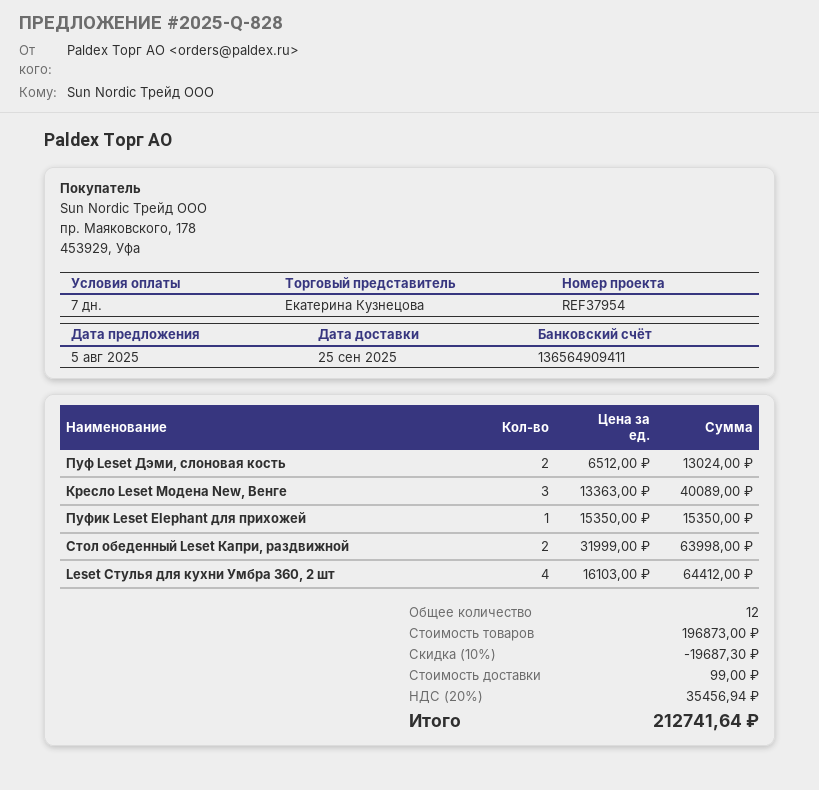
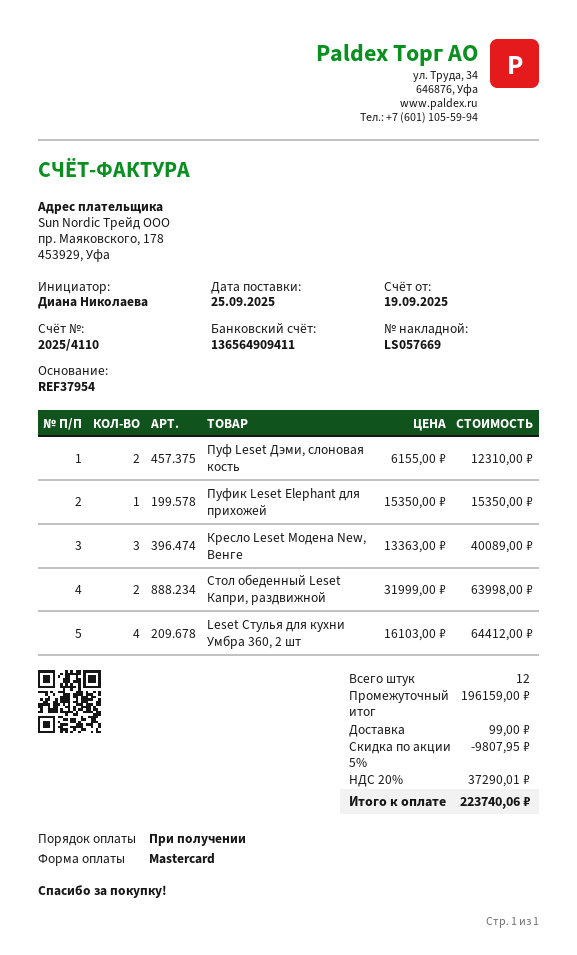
payment terms: 7 days -> on receipt
Пуф Leset Дэми, слоновая кость: 2 x 6512.00 = 13024.00 -> 2 x 6155.00 = 12310.00
subtotal: 196873.00 -> 196159.00
discount: 10% = 19687.30 -> 5% = 9807.95
tax: 20% = 35456.94 -> 20% = 37290.01
total: 212741.64 -> 223740.06

